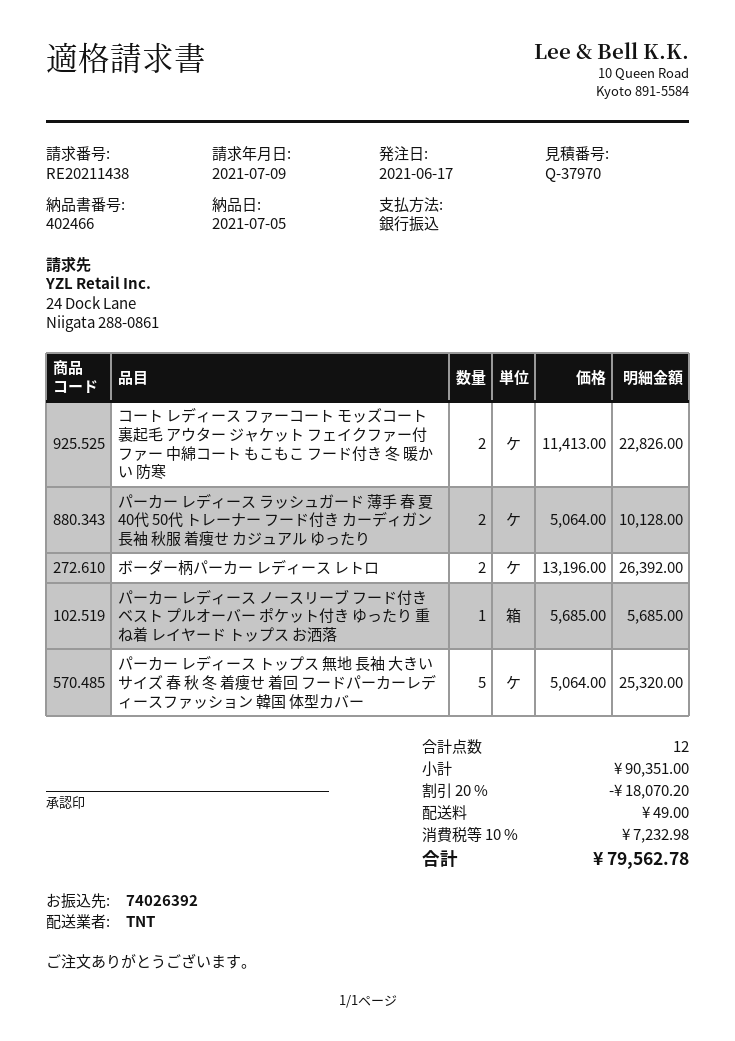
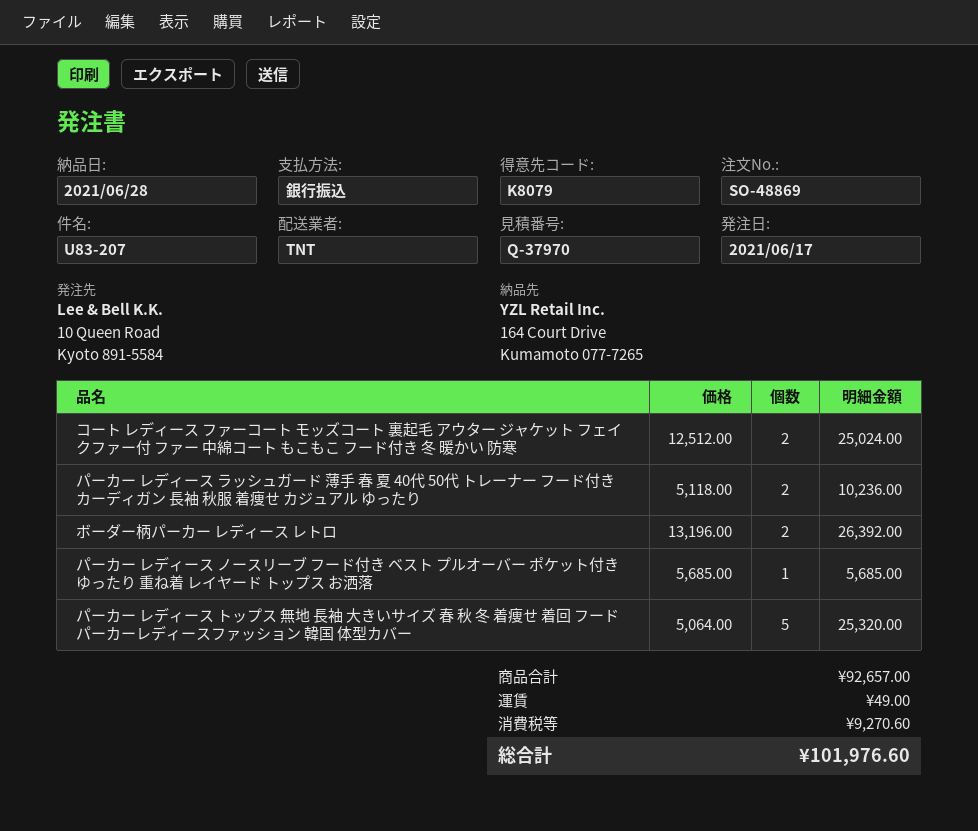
delivery date: 2021-07-05 -> 2021-06-28
コート レディース ファーコート モッズコート 裏起毛 アウター ジャケット フェイクファー付 ファー 中綿コート もこもこ フード付き 冬 暖かい 防寒: 2 x 11413.00 = 22826.00 -> 2 x 12512.00 = 25024.00
パーカー レディース ラッシュガード 薄手 春 夏 40代 50代 トレーナー フード付き カーディガン 長袖 秋服 着痩せ カジュアル ゆったり: 2 x 5064.00 = 10128.00 -> 2 x 5118.00 = 10236.00
subtotal: 90351.00 -> 92657.00
discount: 20% = 18070.20 -> none
tax: 7232.98 -> 9270.60
total: 79562.78 -> 101976.60

